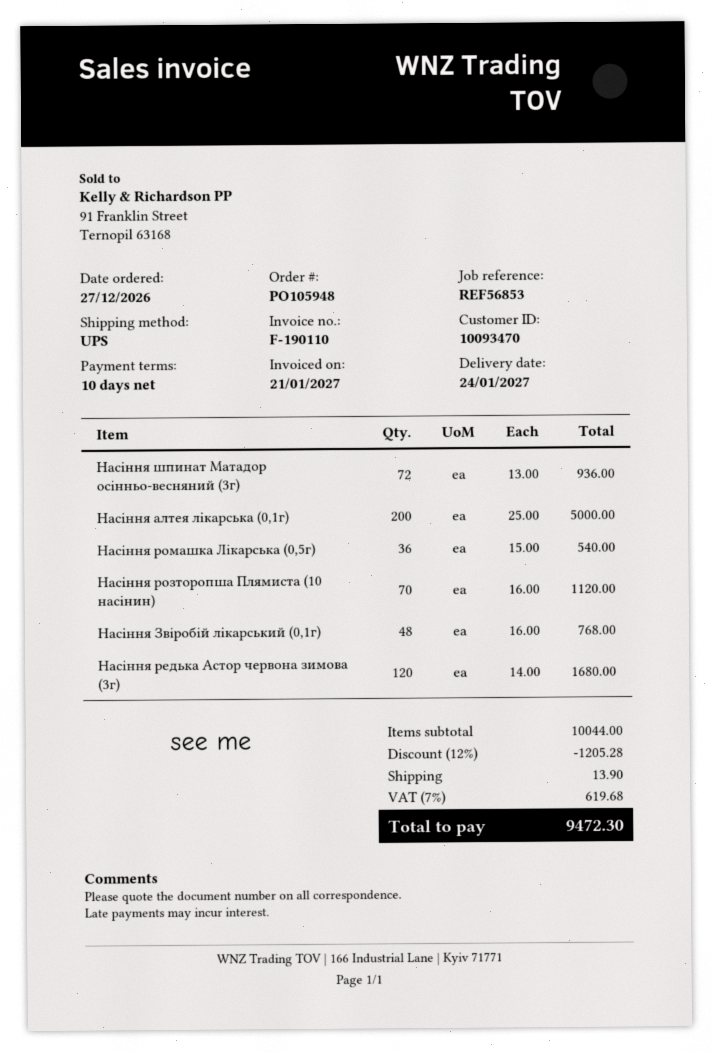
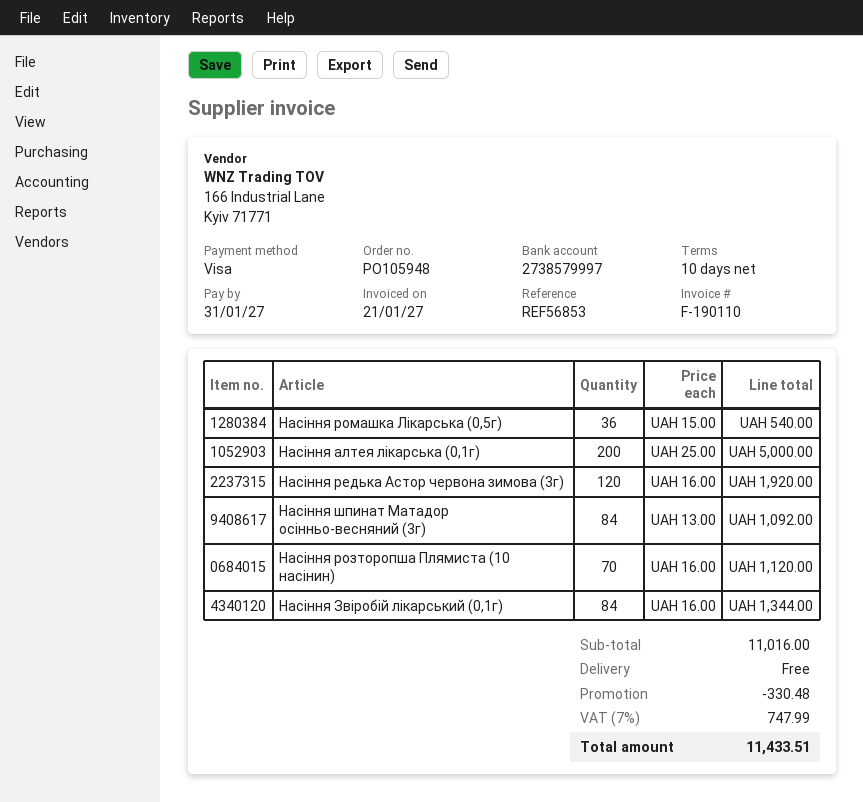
Насіння шпинат Матадор осінньо-весняний (3г): 72 x 13.00 = 936.00 -> 84 x 13.00 = 1092.00
Насіння Звіробій лікарський (0,1г): 48 x 16.00 = 768.00 -> 84 x 16.00 = 1344.00
Насіння редька Астор червона зимова (3г): 120 x 14.00 = 1680.00 -> 120 x 16.00 = 1920.00
subtotal: 10044.00 -> 11016.00
discount: 1205.28 -> 330.48
shipping: 13.90 -> 0.00
tax: 7% = 619.68 -> 7% = 747.99
total: 9472.30 -> 11433.51

